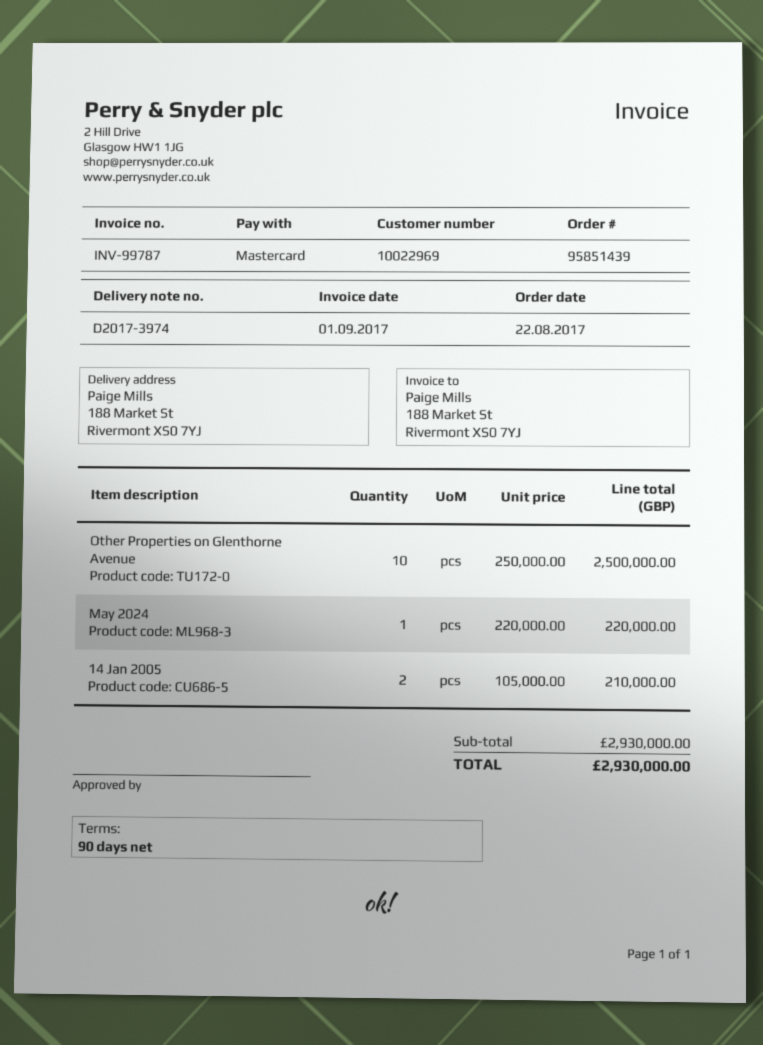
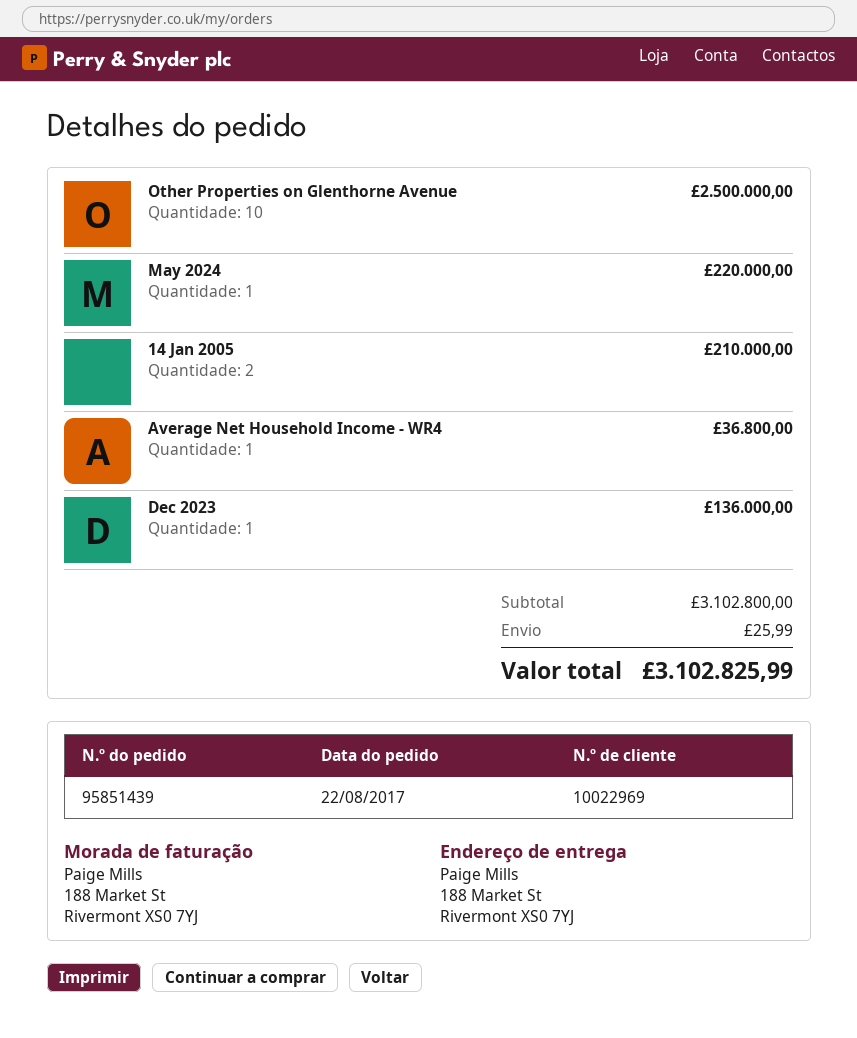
Average Net Household Income - WR4: none -> 1 for 36800.00
Dec 2023: none -> 1 for 136000.00
subtotal: 2930000.00 -> 3102800.00
shipping: none -> 25.99
total: 2930000.00 -> 3102825.99

